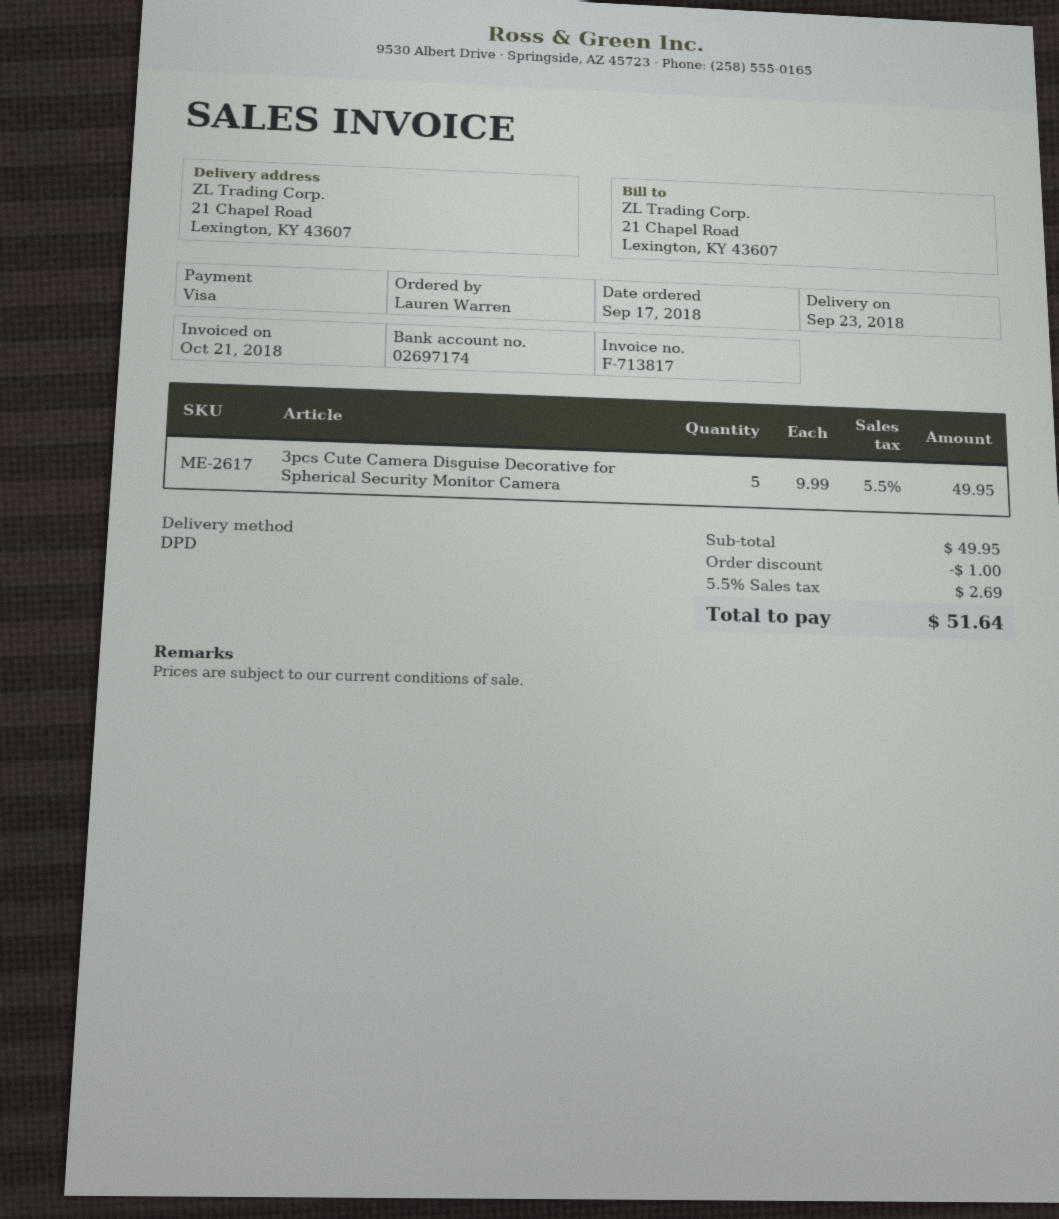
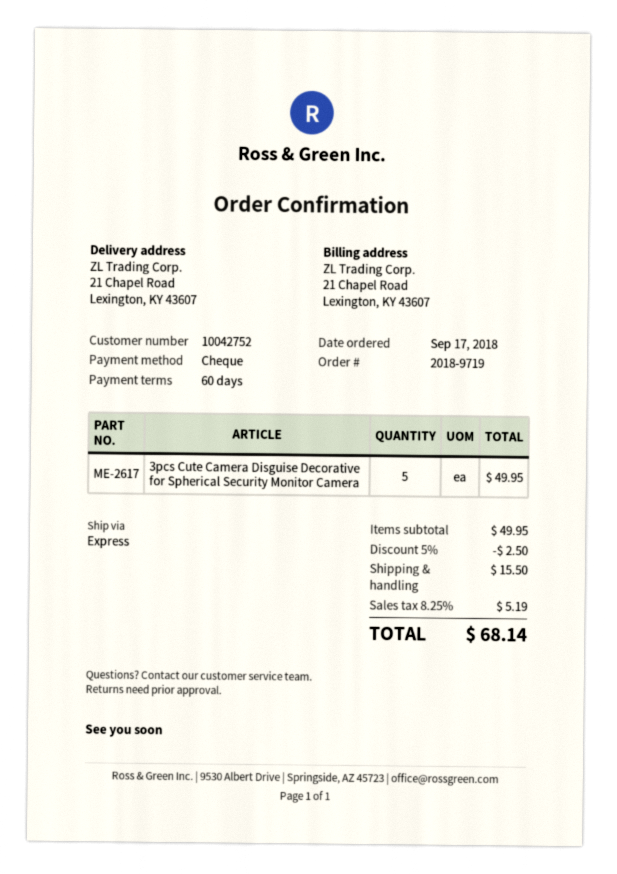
payment method: Visa -> cheque
shipping method: DPD -> express
discount: 1.00 -> 2.50
shipping: none -> 15.50
tax: 5.5% = 2.69 -> 8.25% = 5.19
total: 51.64 -> 68.14

